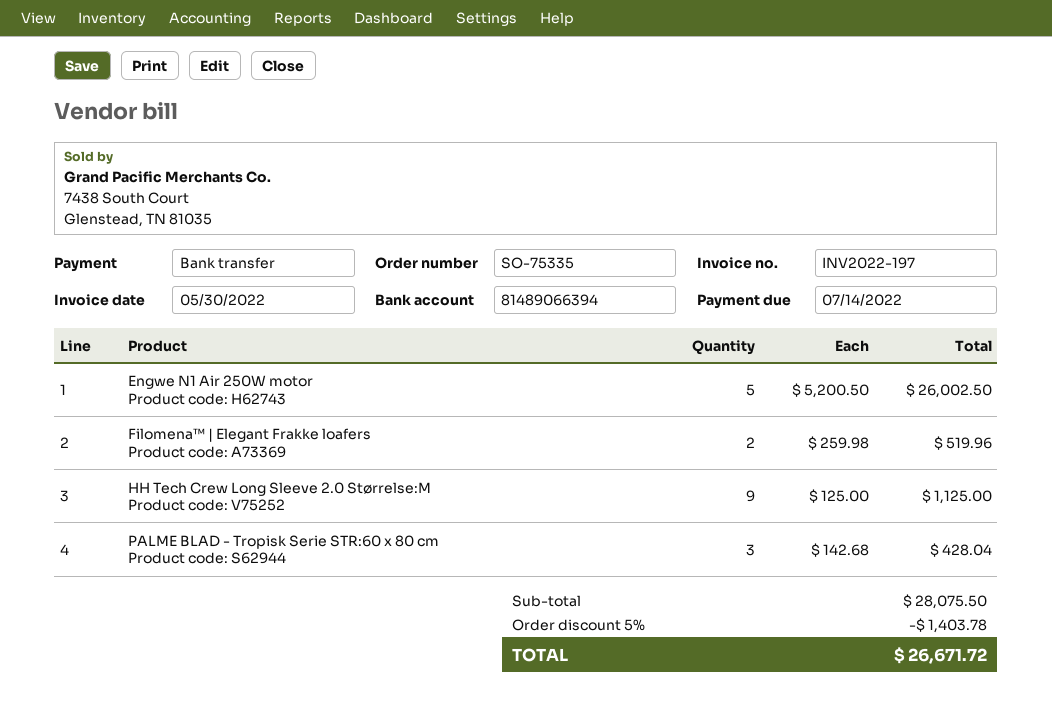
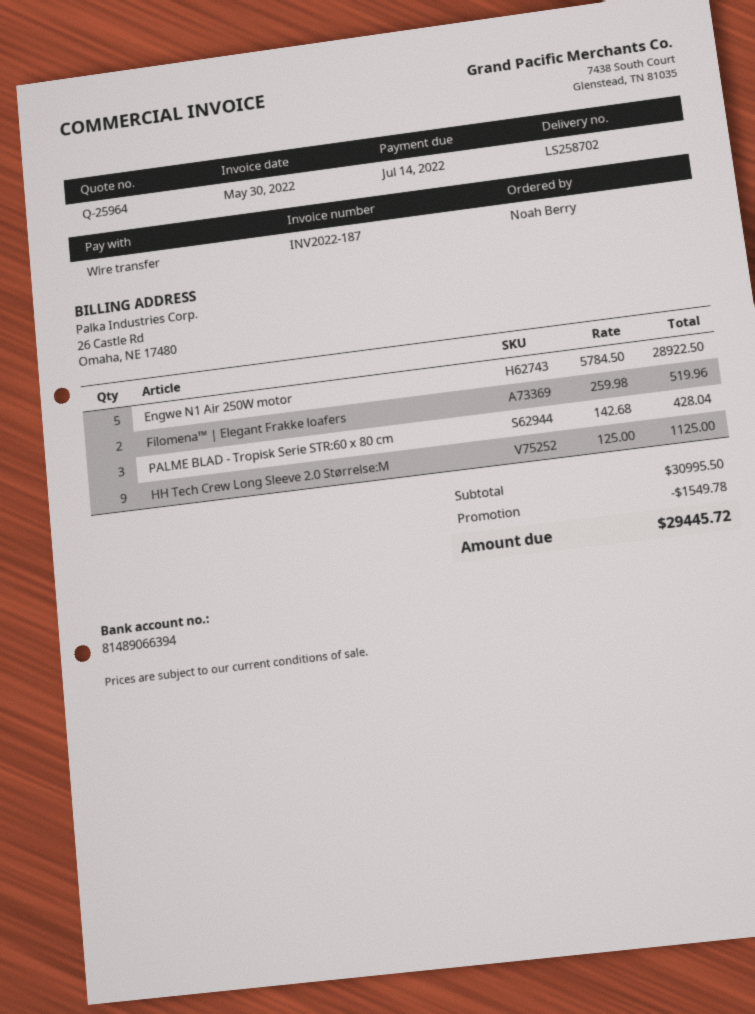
invoice number: INV2022-197 -> INV2022-187
Engwe N1 Air 250W motor: 5 x 5200.50 = 26002.50 -> 5 x 5784.50 = 28922.50
subtotal: 28075.50 -> 30995.50
discount: 1403.78 -> 1549.78
total: 26671.72 -> 29445.72

